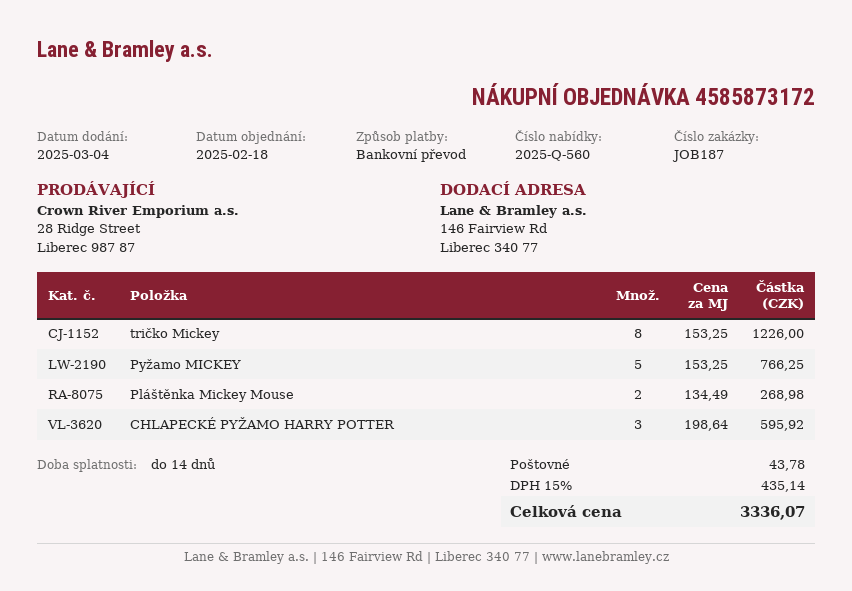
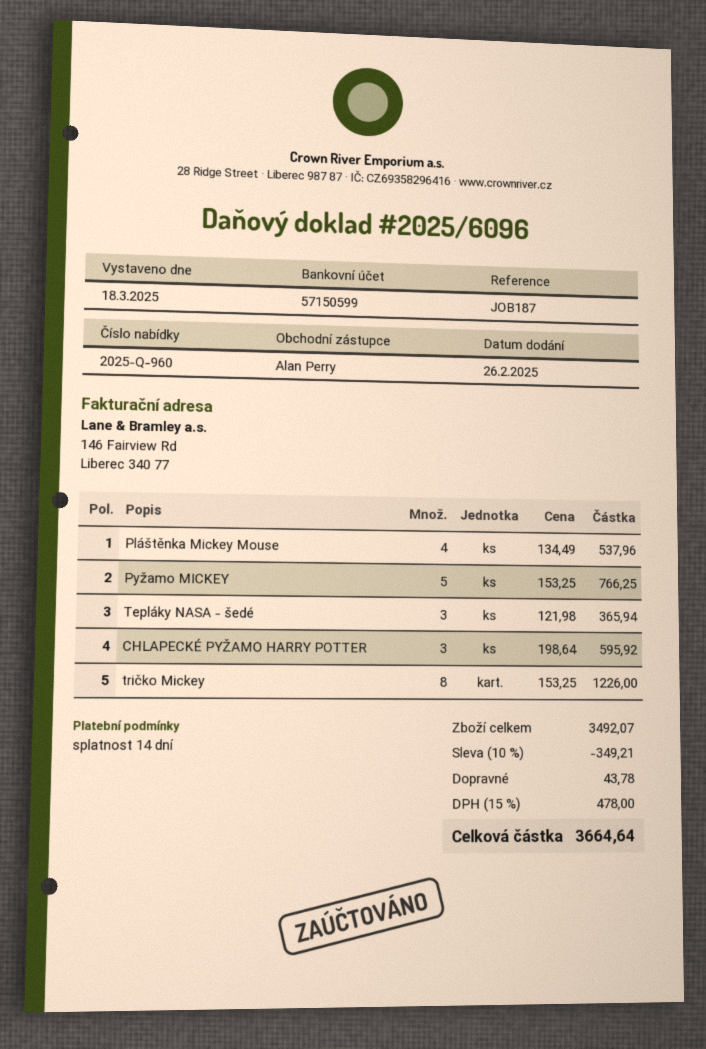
quote number: 2025-Q-560 -> 2025-Q-960
delivery date: 2025-03-04 -> 2025-02-26
Pláštěnka Mickey Mouse: 2 x 134.49 = 268.98 -> 4 x 134.49 = 537.96
Tepláky NASA - šedé: none -> 3 x 121.98 = 365.94
discount: none -> 10% = 349.21
tax: 15% = 435.14 -> 15% = 478.00
total: 3336.07 -> 3664.64

